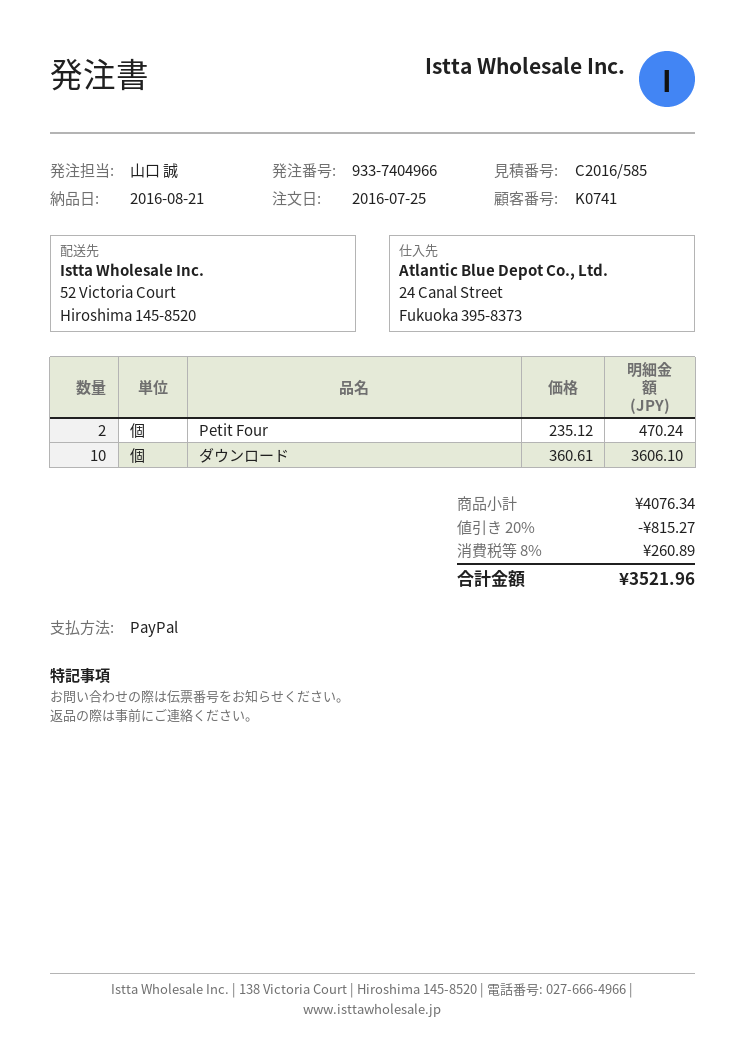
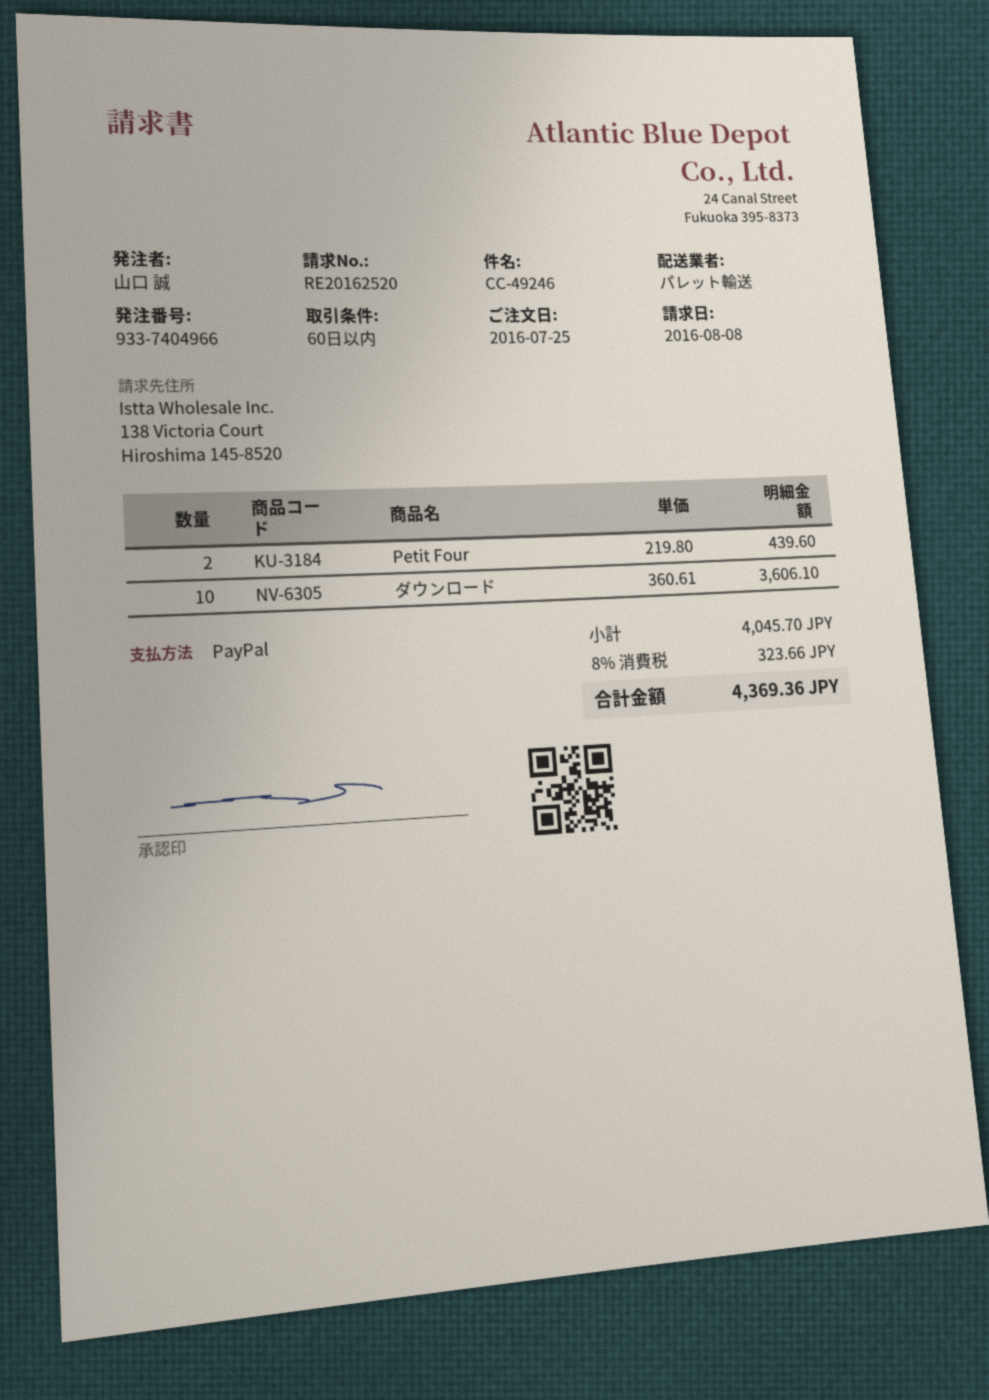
Petit Four: 2 x 235.12 = 470.24 -> 2 x 219.80 = 439.60
subtotal: 4076.34 -> 4045.70
discount: 20% = 815.27 -> none
tax: 8% = 260.89 -> 8% = 323.66
total: 3521.96 -> 4369.36

